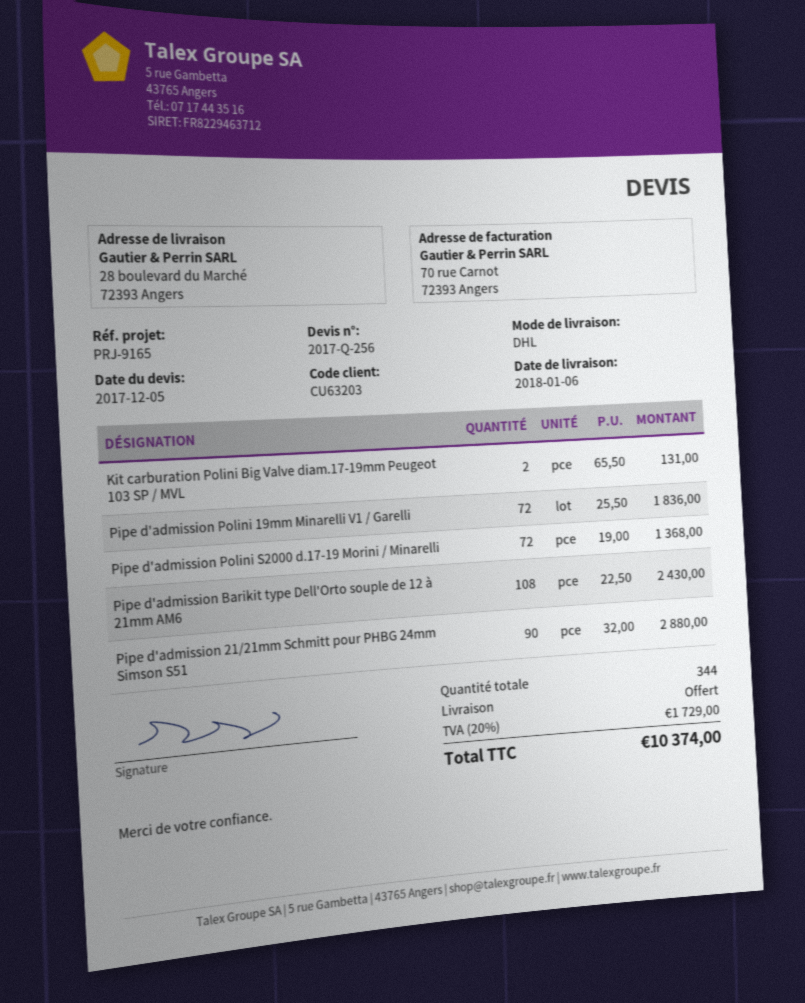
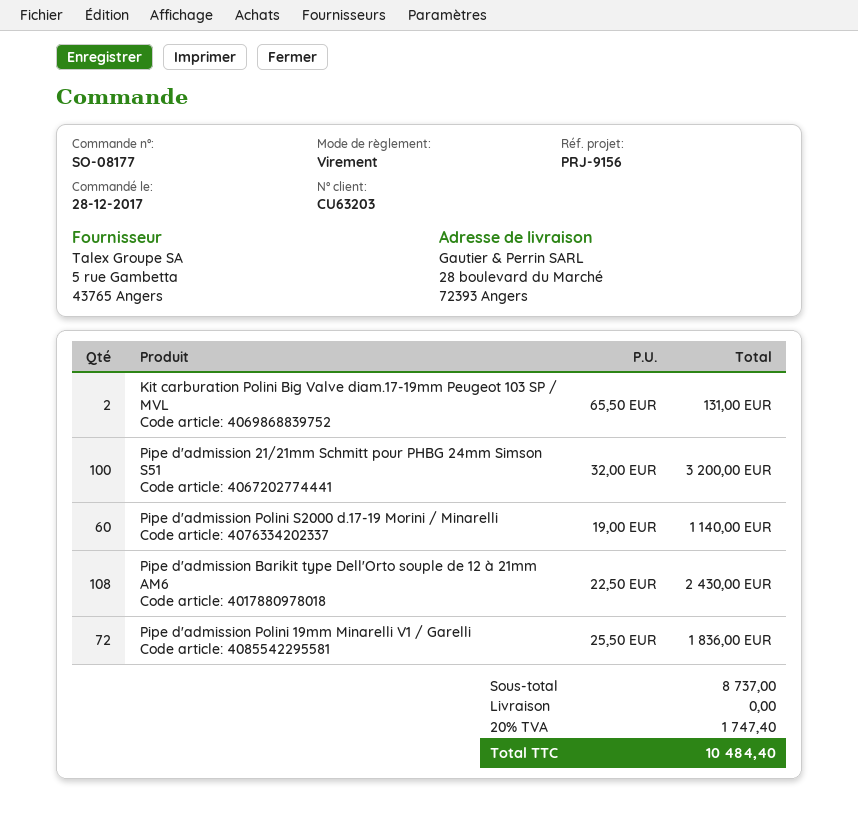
reference: PRJ-9165 -> PRJ-9156
Pipe d'admission Polini S2000 d.17-19 Morini / Minarelli: 72 x 19.00 = 1368.00 -> 60 x 19.00 = 1140.00
Pipe d'admission 21/21mm Schmitt pour PHBG 24mm Simson S51: 90 x 32.00 = 2880.00 -> 100 x 32.00 = 3200.00
tax: 20% = 1729.00 -> 20% = 1747.40
total: 10374.00 -> 10484.40

